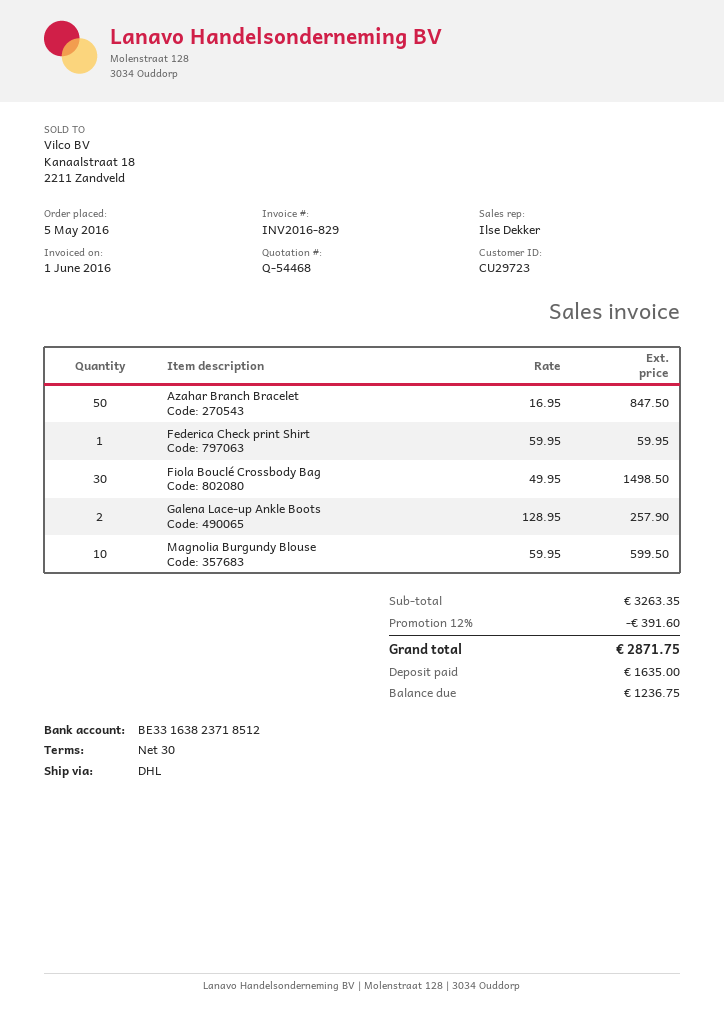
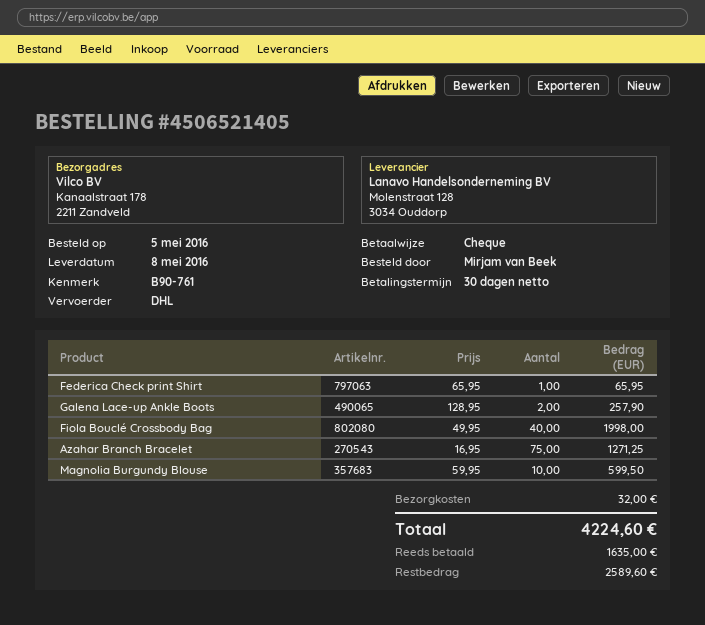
Azahar Branch Bracelet: 50 x 16.95 = 847.50 -> 75 x 16.95 = 1271.25
Federica Check print Shirt: 1 x 59.95 = 59.95 -> 1 x 65.95 = 65.95
Fiola Bouclé Crossbody Bag: 30 x 49.95 = 1498.50 -> 40 x 49.95 = 1998.00
discount: 12% = 391.60 -> none
shipping: none -> 32.00
total: 2871.75 -> 4224.60
balance: 1236.75 -> 2589.60

